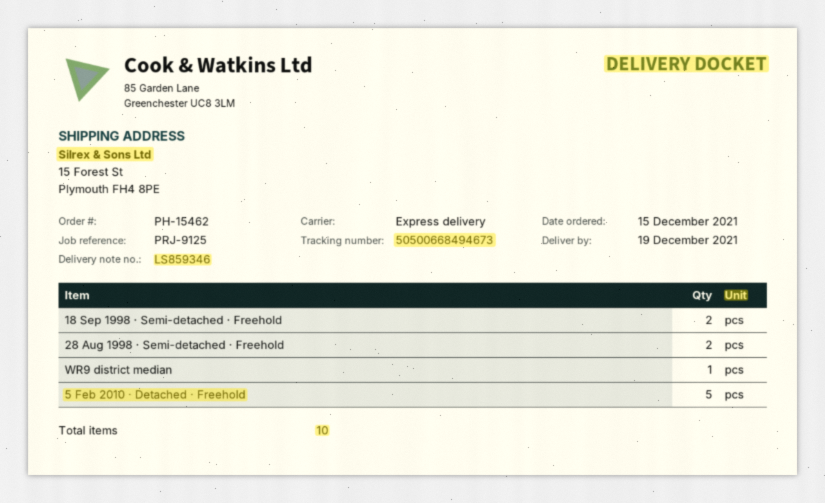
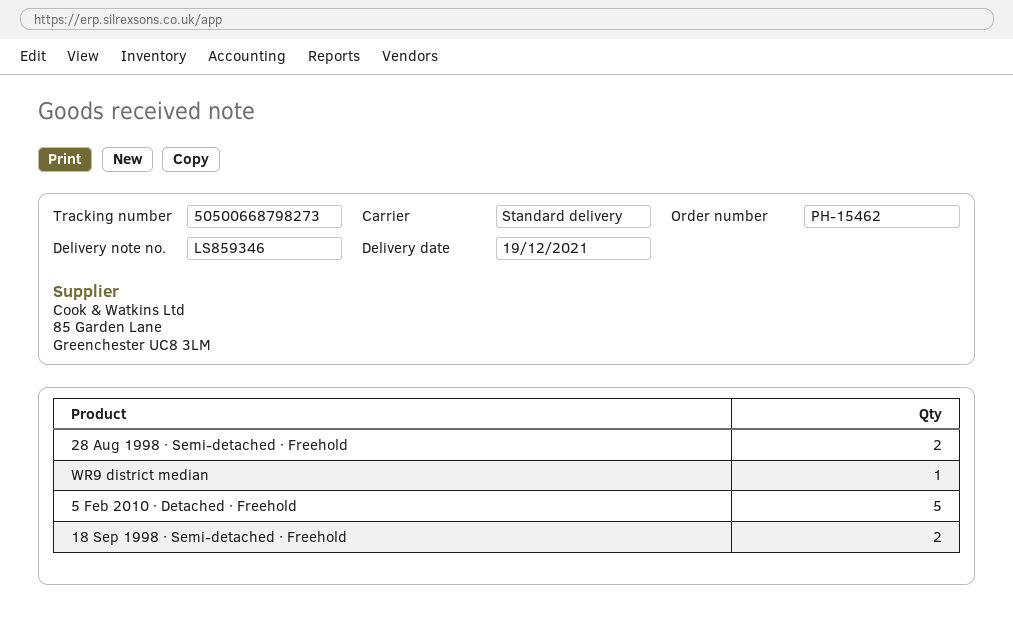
shipping method: express -> standard
tracking number: 50500668494673 -> 50500668798273

